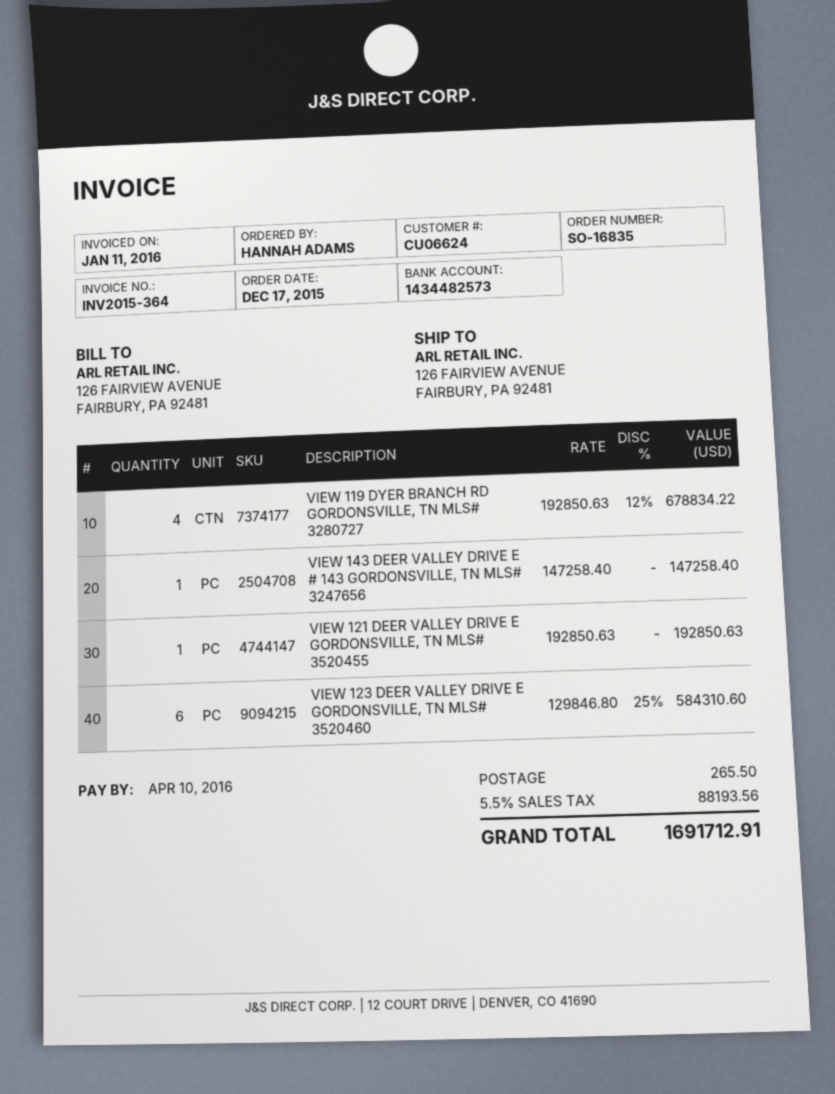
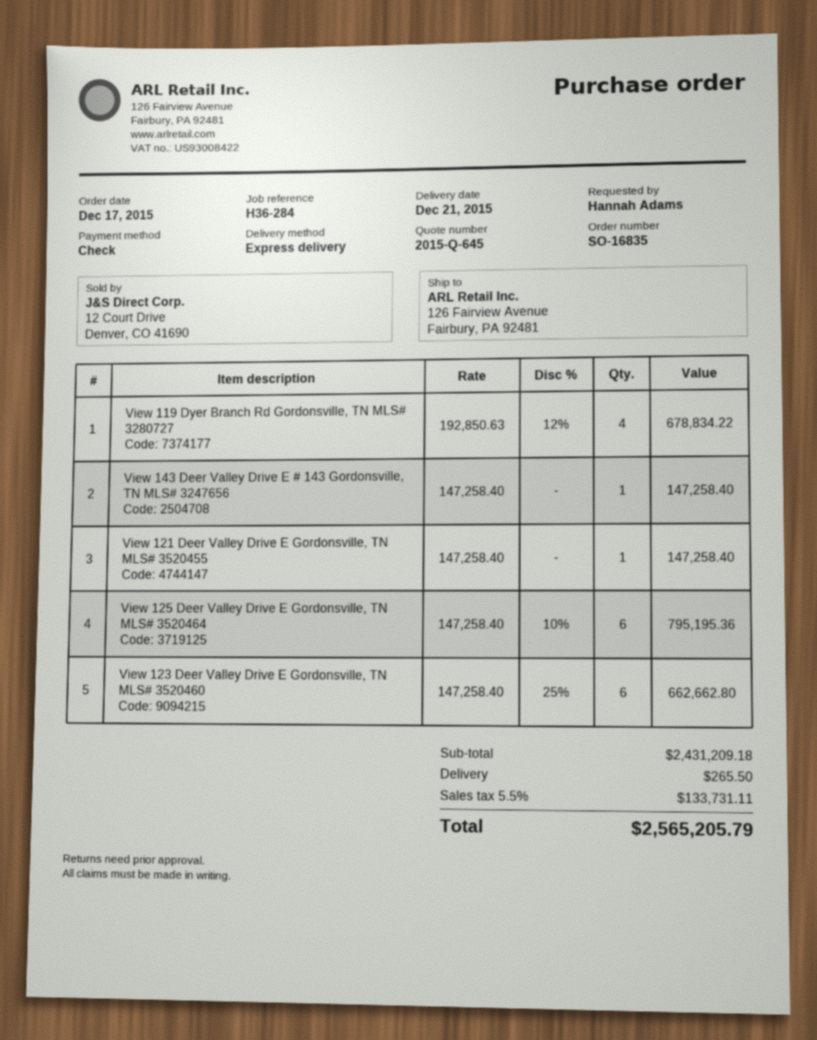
VIEW 121 DEER VALLEY DRIVE E GORDONSVILLE, TN MLS# 3520455: 1 x 192850.63 = 192850.63 -> 1 x 147258.40 = 147258.40
VIEW 123 DEER VALLEY DRIVE E GORDONSVILLE, TN MLS# 3520460: 6 x 129846.80 - 25% = 584310.60 -> 6 x 147258.40 - 25% = 662662.80
View 125 Deer Valley Drive E Gordonsville, TN MLS# 3520464: none -> 6 x 147258.40 - 10% = 795195.36
tax: 5.5% = 88193.56 -> 5.5% = 133731.11
total: 1691712.91 -> 2565205.79

